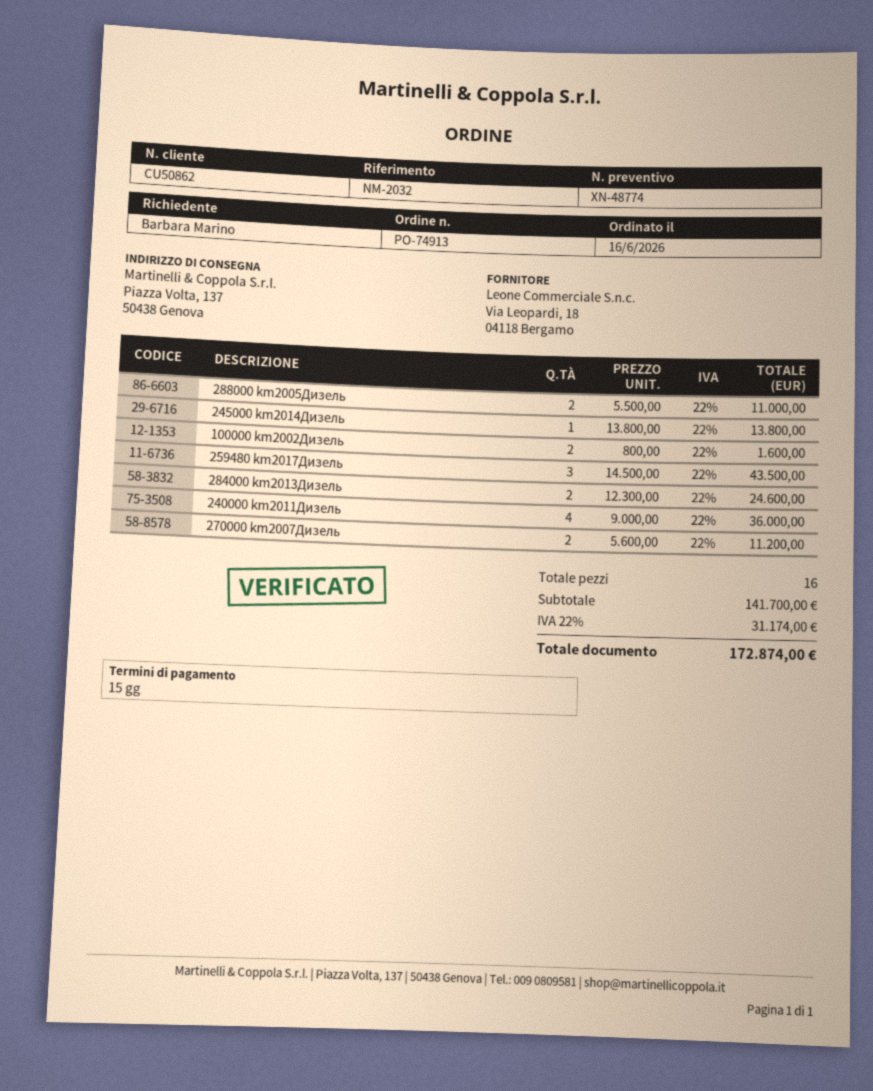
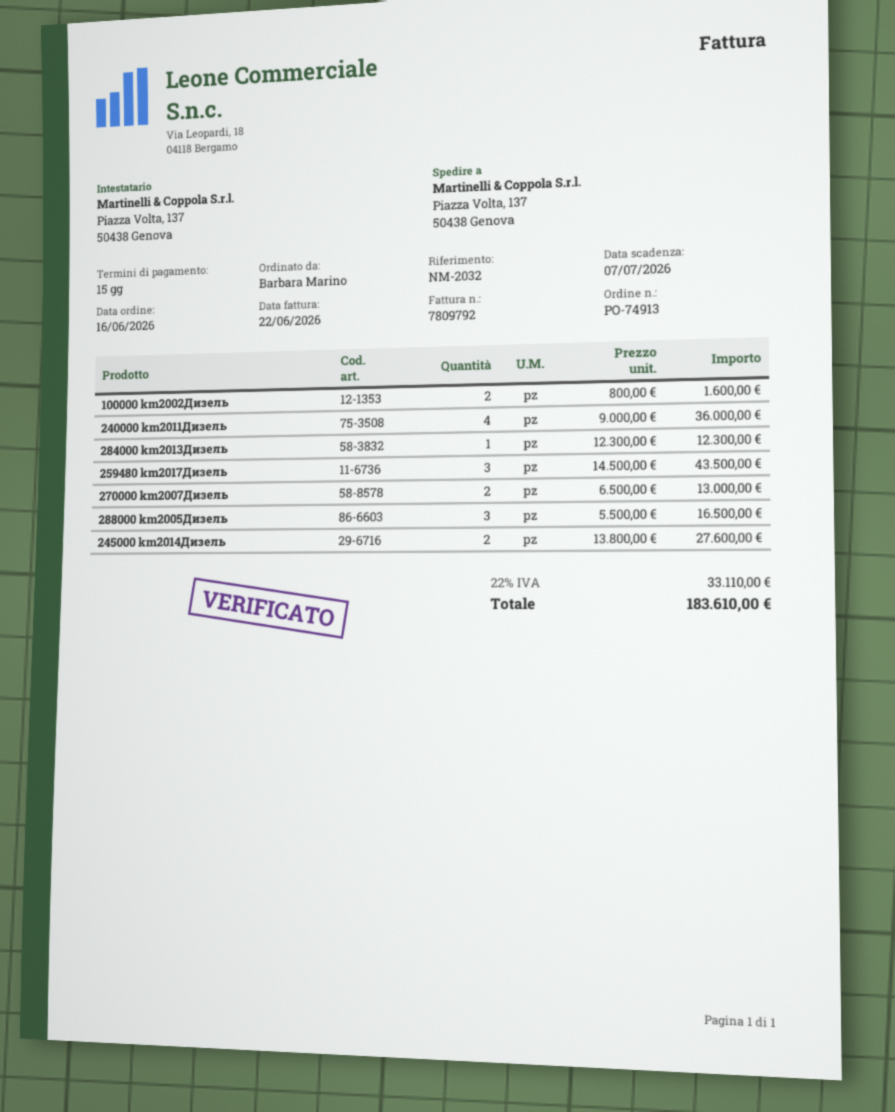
288000 km2005Дизель: 2 x 5500.00 = 11000.00 -> 3 x 5500.00 = 16500.00
245000 km2014Дизель: 1 x 13800.00 = 13800.00 -> 2 x 13800.00 = 27600.00
284000 km2013Дизель: 2 x 12300.00 = 24600.00 -> 1 x 12300.00 = 12300.00
270000 km2007Дизель: 2 x 5600.00 = 11200.00 -> 2 x 6500.00 = 13000.00
tax: 22% = 31174.00 -> 22% = 33110.00
total: 172874.00 -> 183610.00

